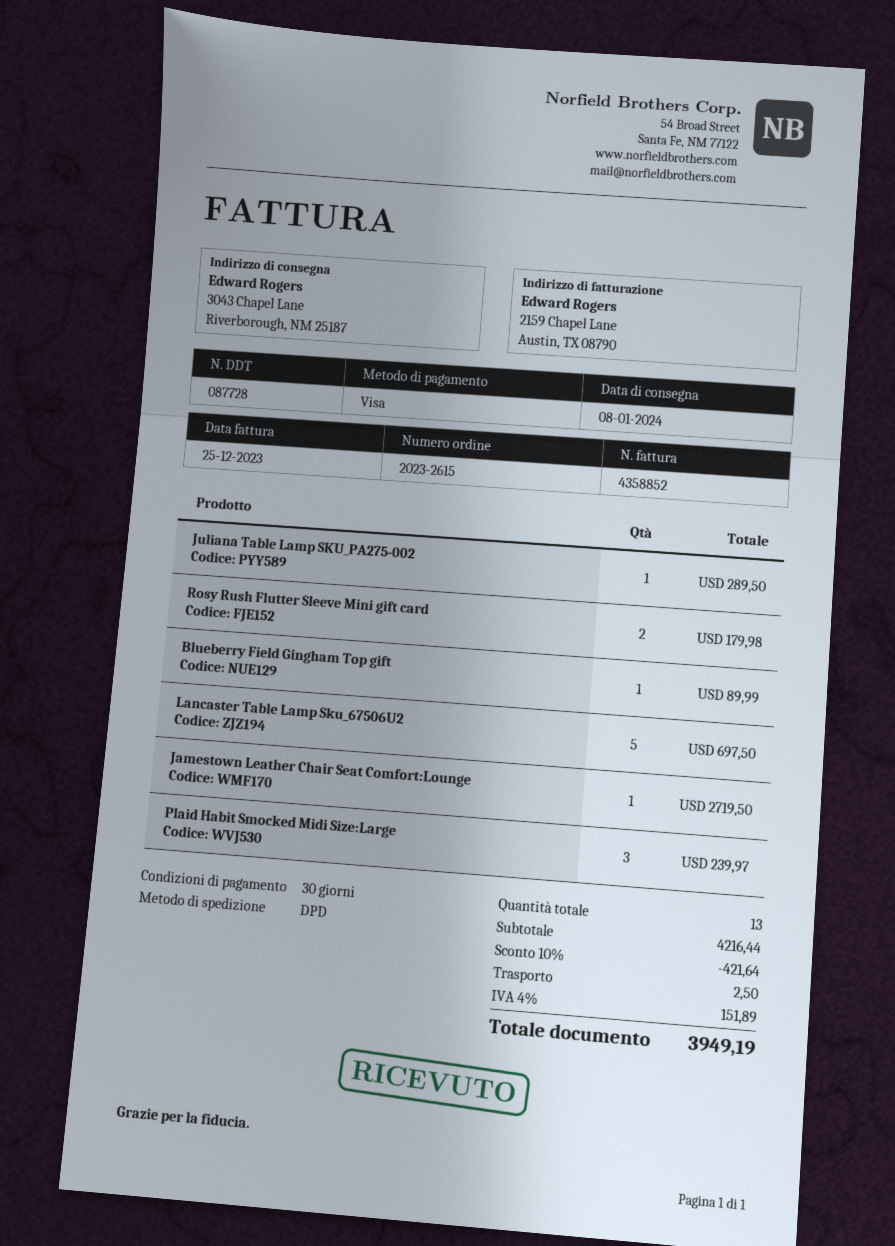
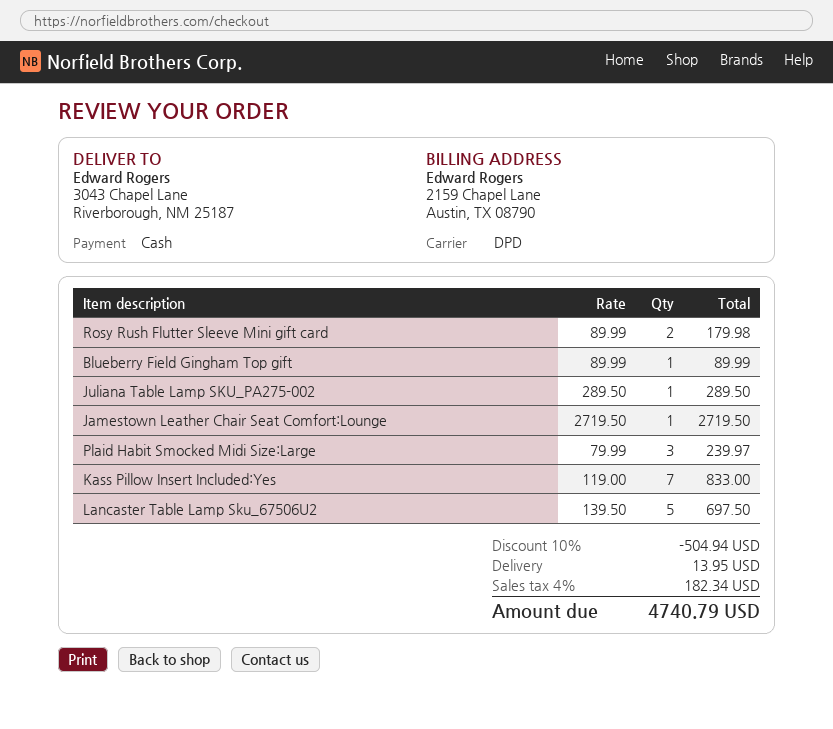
payment method: Visa -> cash
Kass Pillow Insert Included:Yes: none -> 7 for 833.00
discount: 10% = 421.64 -> 10% = 504.94
shipping: 2.50 -> 13.95
tax: 4% = 151.89 -> 4% = 182.34
total: 3949.19 -> 4740.79

